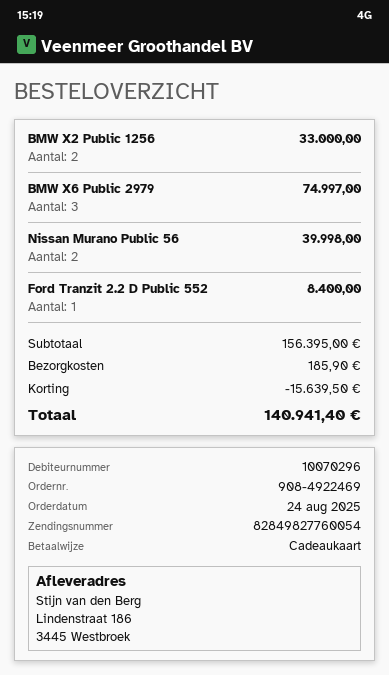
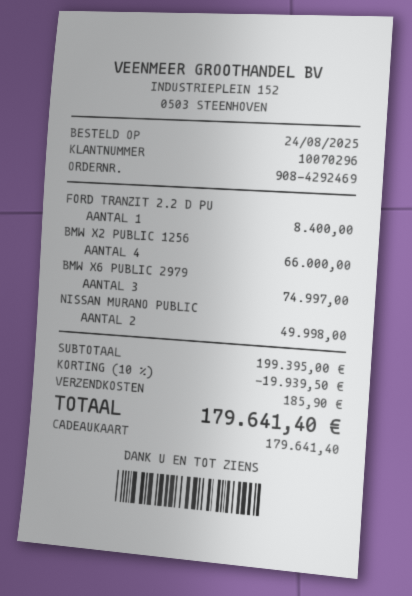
order number: 908-4922469 -> 908-4292469
BMW X2 Public 1256: 2 for 33000.00 -> 4 for 66000.00
Nissan Murano Public 56: 2 for 39998.00 -> 2 for 49998.00
subtotal: 156395.00 -> 199395.00
discount: 15639.50 -> 19939.50
total: 140941.40 -> 179641.40

